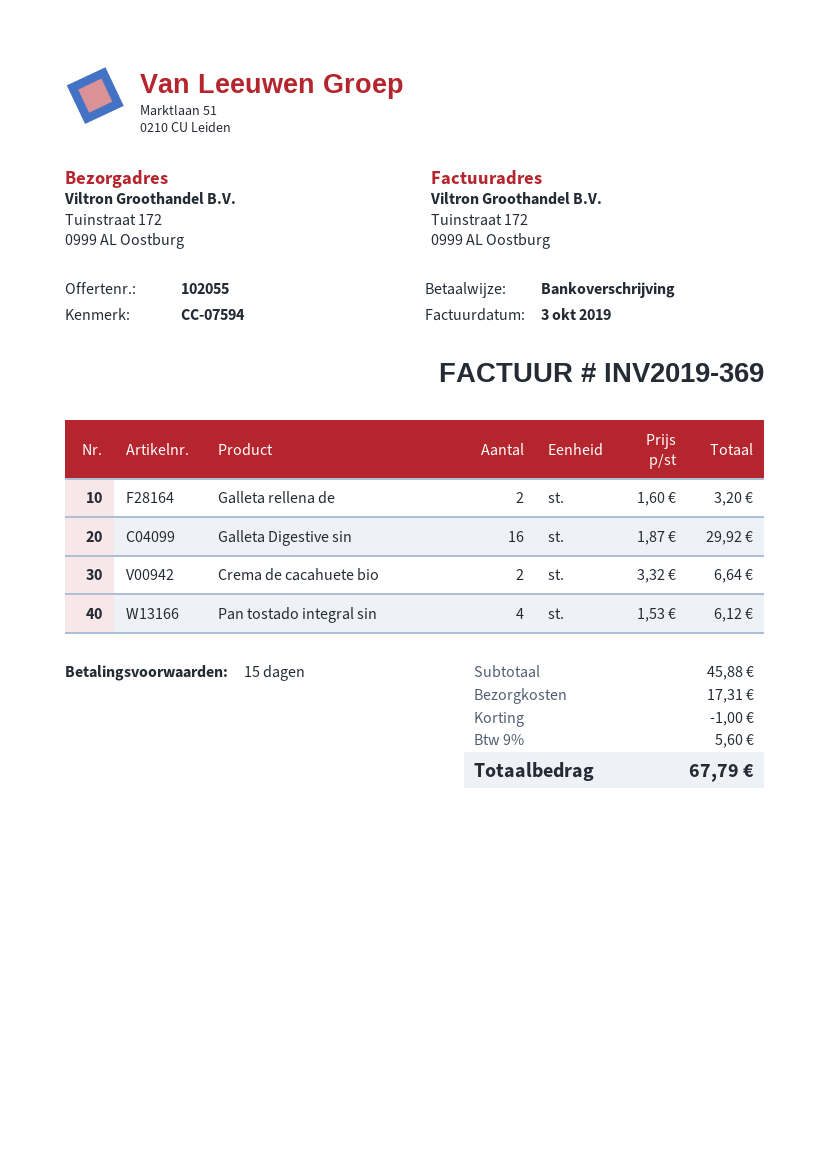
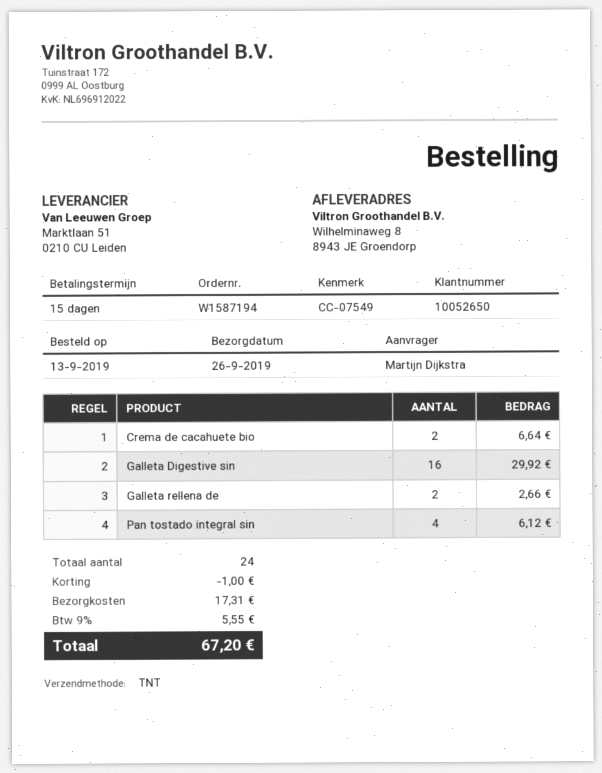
reference: CC-07594 -> CC-07549
ship to: Tuinstraat 172, 0999 AL Oostburg -> Wilhelminaweg 8, 8943 JE Groendorp
Galleta rellena de: 2 for 3.20 -> 2 for 2.66
tax: 9% = 5.60 -> 9% = 5.55
total: 67.79 -> 67.20

